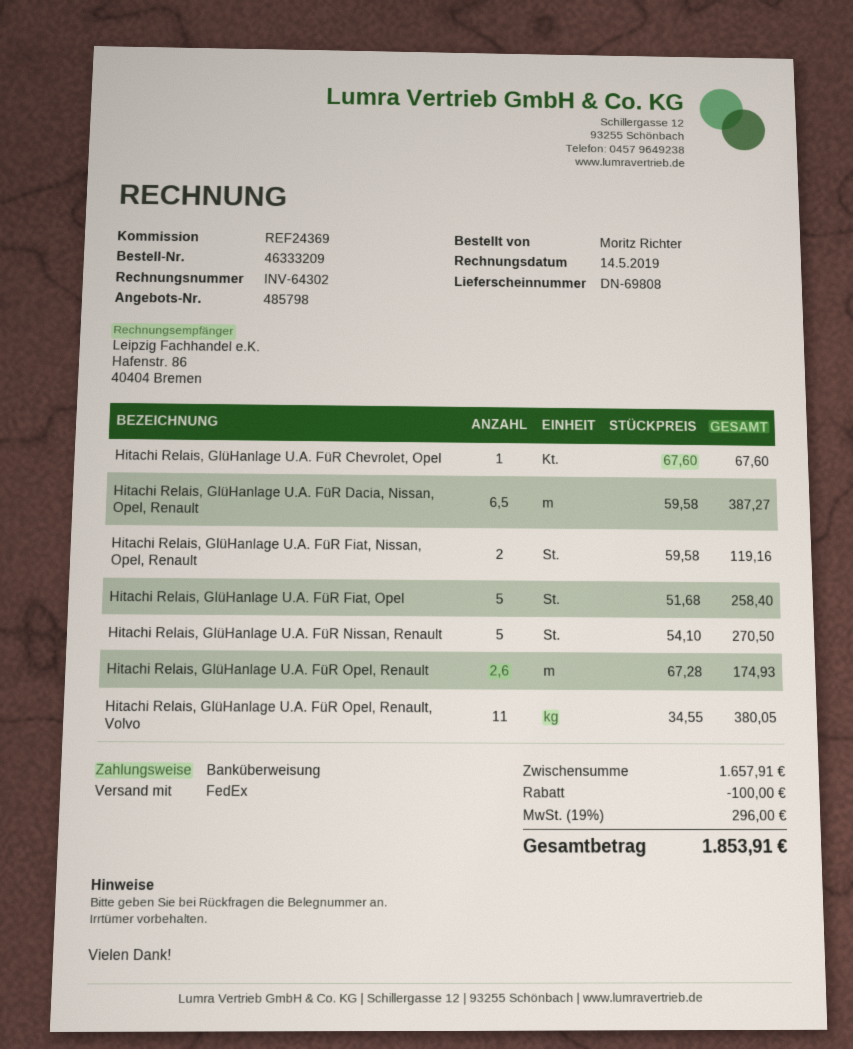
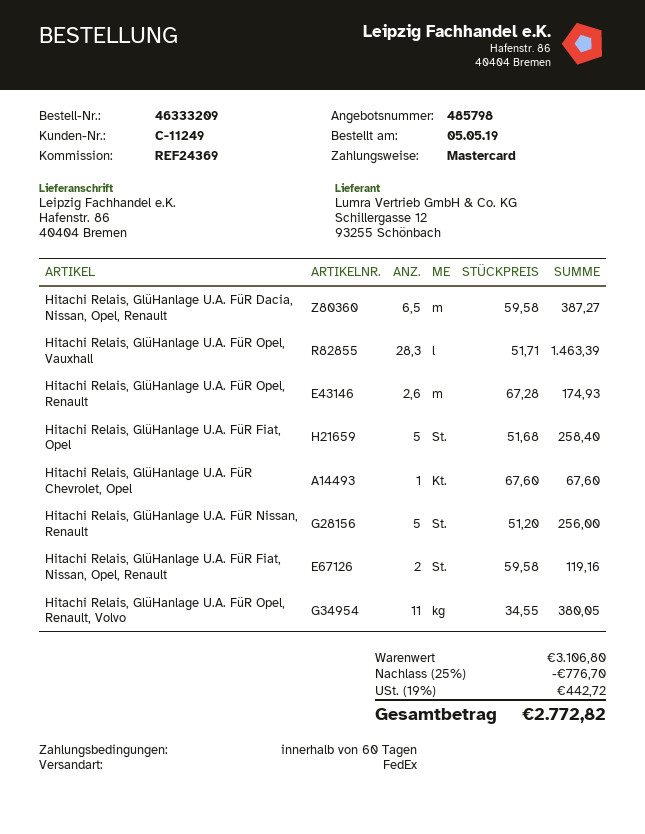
payment method: bank transfer -> Mastercard
Hitachi Relais, GlüHanlage U.A. FüR Nissan, Renault: 5 x 54.10 = 270.50 -> 5 x 51.20 = 256.00
Hitachi Relais, GlüHanlage U.A. FüR Opel, Vauxhall: none -> 28.3 x 51.71 = 1463.39
subtotal: 1657.91 -> 3106.80
discount: 100.00 -> 776.70
tax: 19% = 296.00 -> 19% = 442.72
total: 1853.91 -> 2772.82

